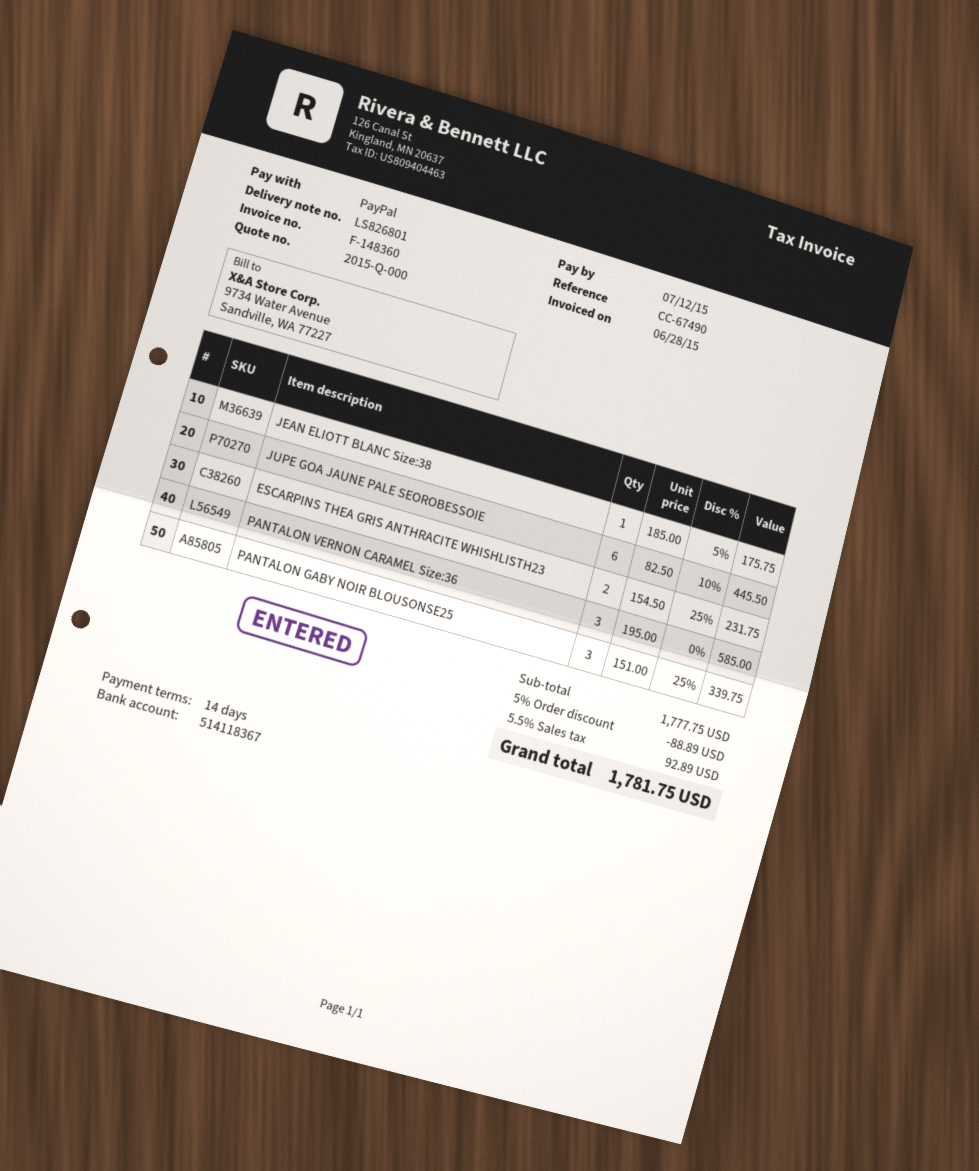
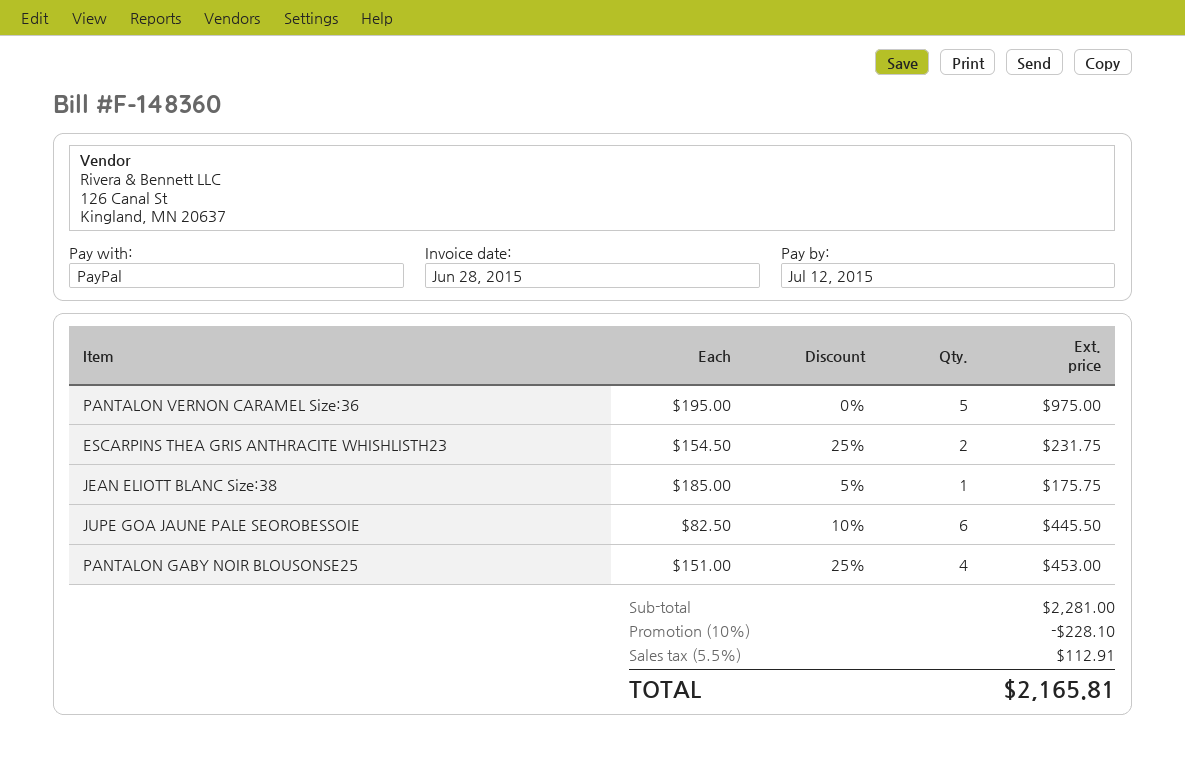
PANTALON VERNON CARAMEL Size:36: 3 x 195.00 = 585.00 -> 5 x 195.00 = 975.00
PANTALON GABY NOIR BLOUSONSE25: 3 x 151.00 - 25% = 339.75 -> 4 x 151.00 - 25% = 453.00
subtotal: 1777.75 -> 2281.00
discount: 5% = 88.89 -> 10% = 228.10
tax: 5.5% = 92.89 -> 5.5% = 112.91
total: 1781.75 -> 2165.81

